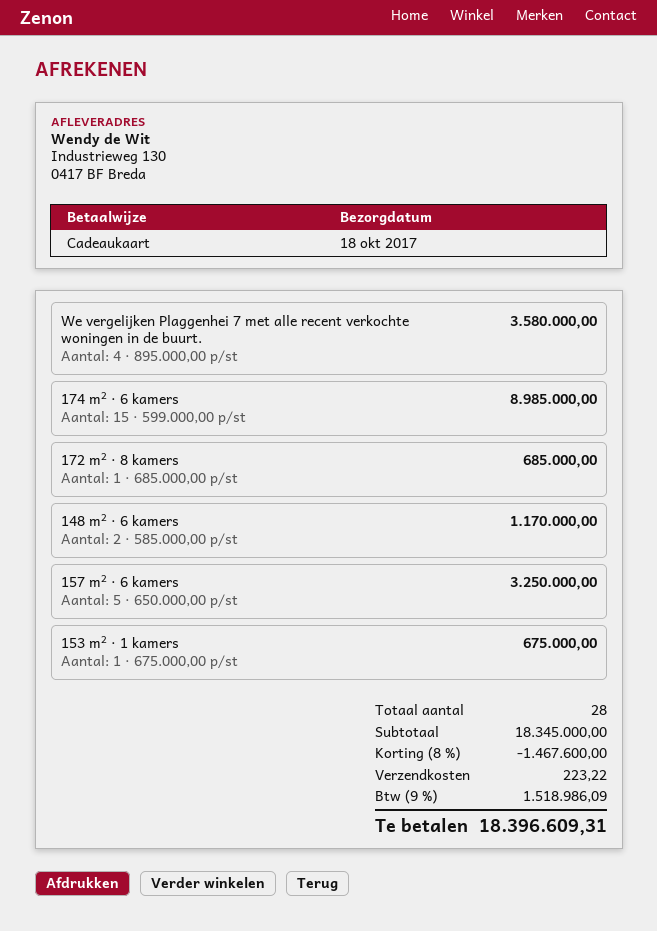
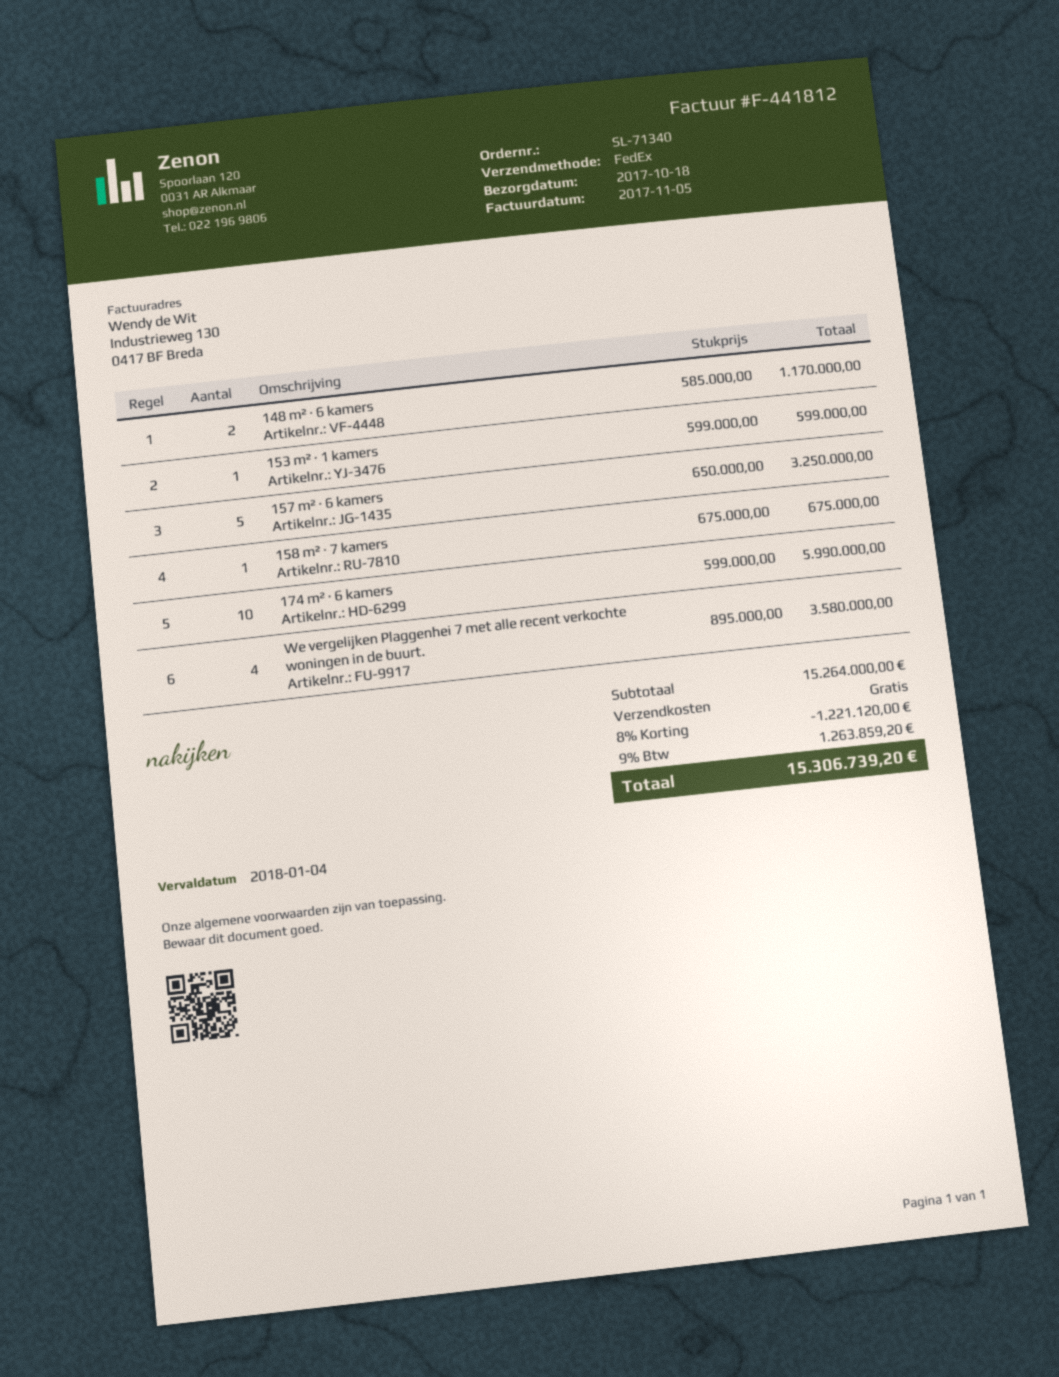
174 m² · 6 kamers: 15 x 599000.00 = 8985000.00 -> 10 x 599000.00 = 5990000.00
172 m² · 8 kamers: 1 x 685000.00 = 685000.00 -> none
153 m² · 1 kamers: 1 x 675000.00 = 675000.00 -> 1 x 599000.00 = 599000.00
158 m² · 7 kamers: none -> 1 x 675000.00 = 675000.00
subtotal: 18345000.00 -> 15264000.00
discount: 8% = 1467600.00 -> 8% = 1221120.00
shipping: 223.22 -> 0.00
tax: 9% = 1518986.09 -> 9% = 1263859.20
total: 18396609.31 -> 15306739.20

